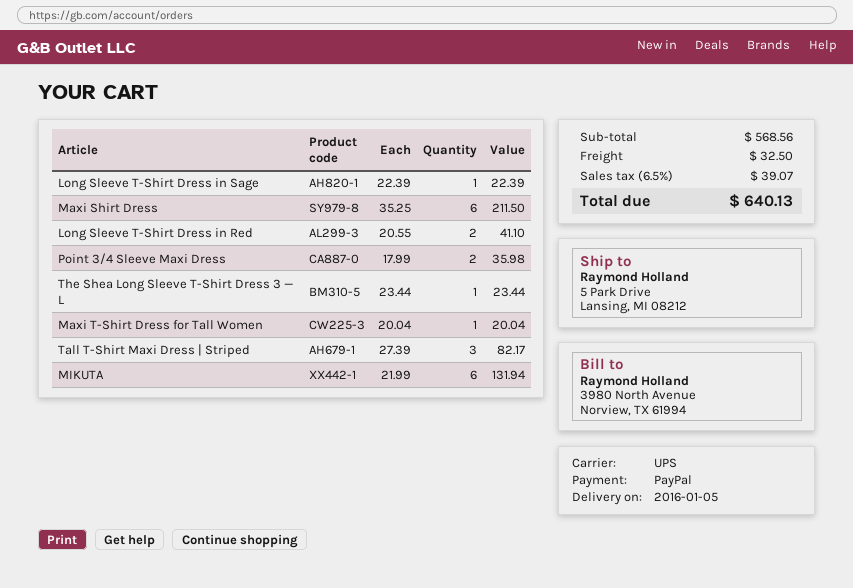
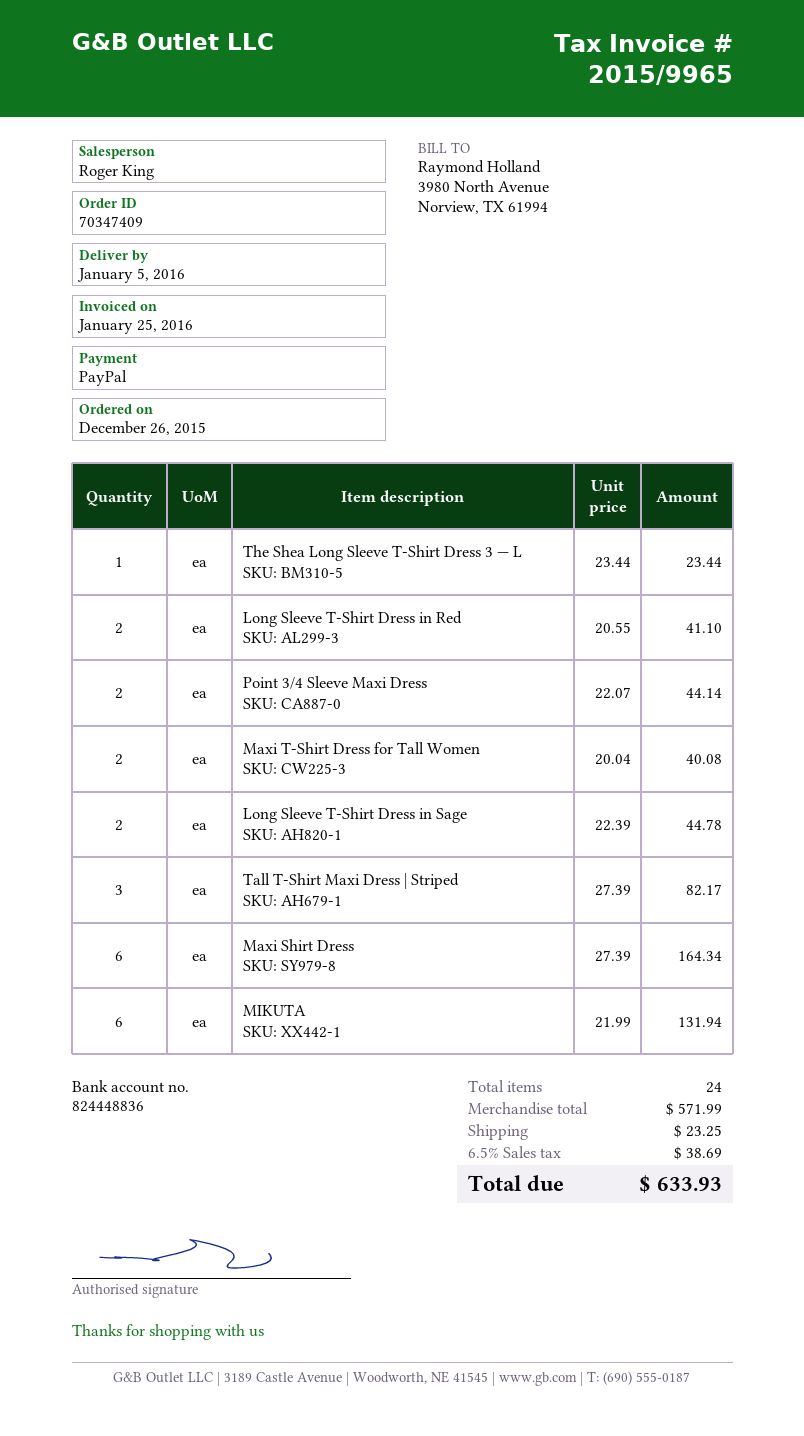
Long Sleeve T-Shirt Dress in Sage: 1 x 22.39 = 22.39 -> 2 x 22.39 = 44.78
Maxi Shirt Dress: 6 x 35.25 = 211.50 -> 6 x 27.39 = 164.34
Point 3/4 Sleeve Maxi Dress: 2 x 17.99 = 35.98 -> 2 x 22.07 = 44.14
Maxi T-Shirt Dress for Tall Women: 1 x 20.04 = 20.04 -> 2 x 20.04 = 40.08
subtotal: 568.56 -> 571.99
shipping: 32.50 -> 23.25
tax: 6.5% = 39.07 -> 6.5% = 38.69
total: 640.13 -> 633.93

